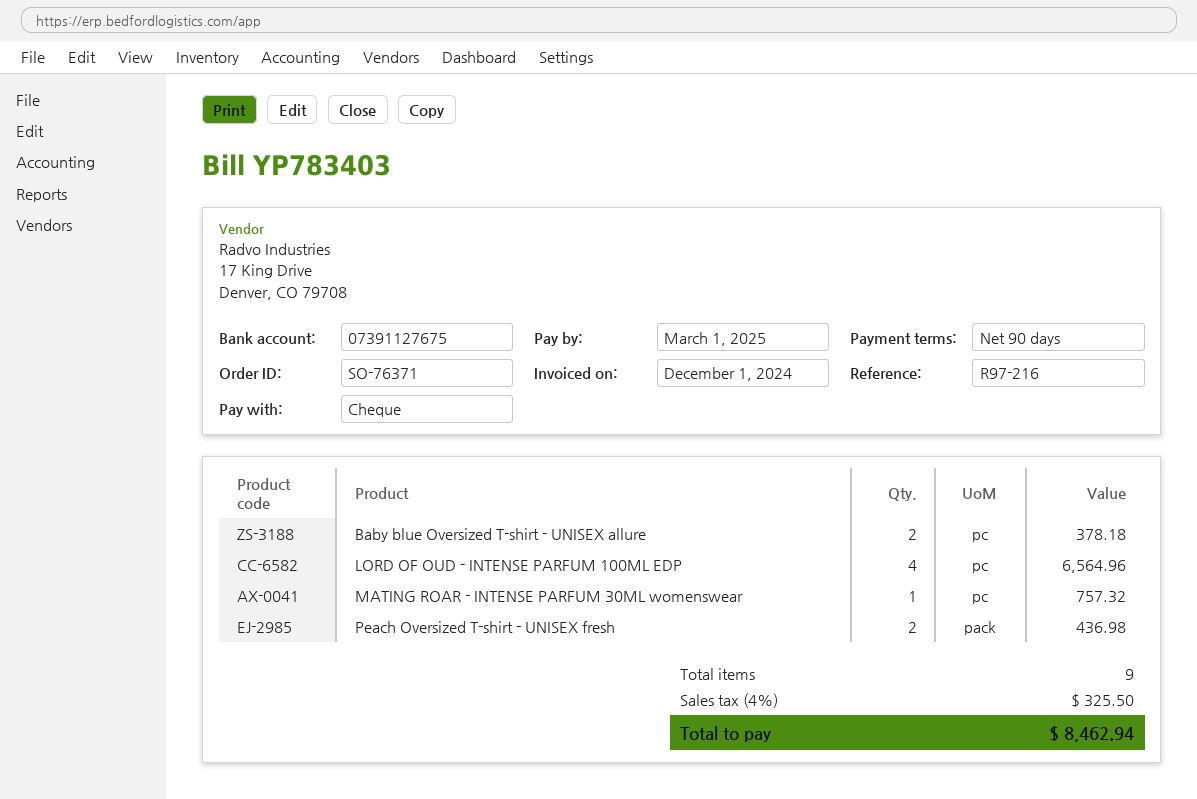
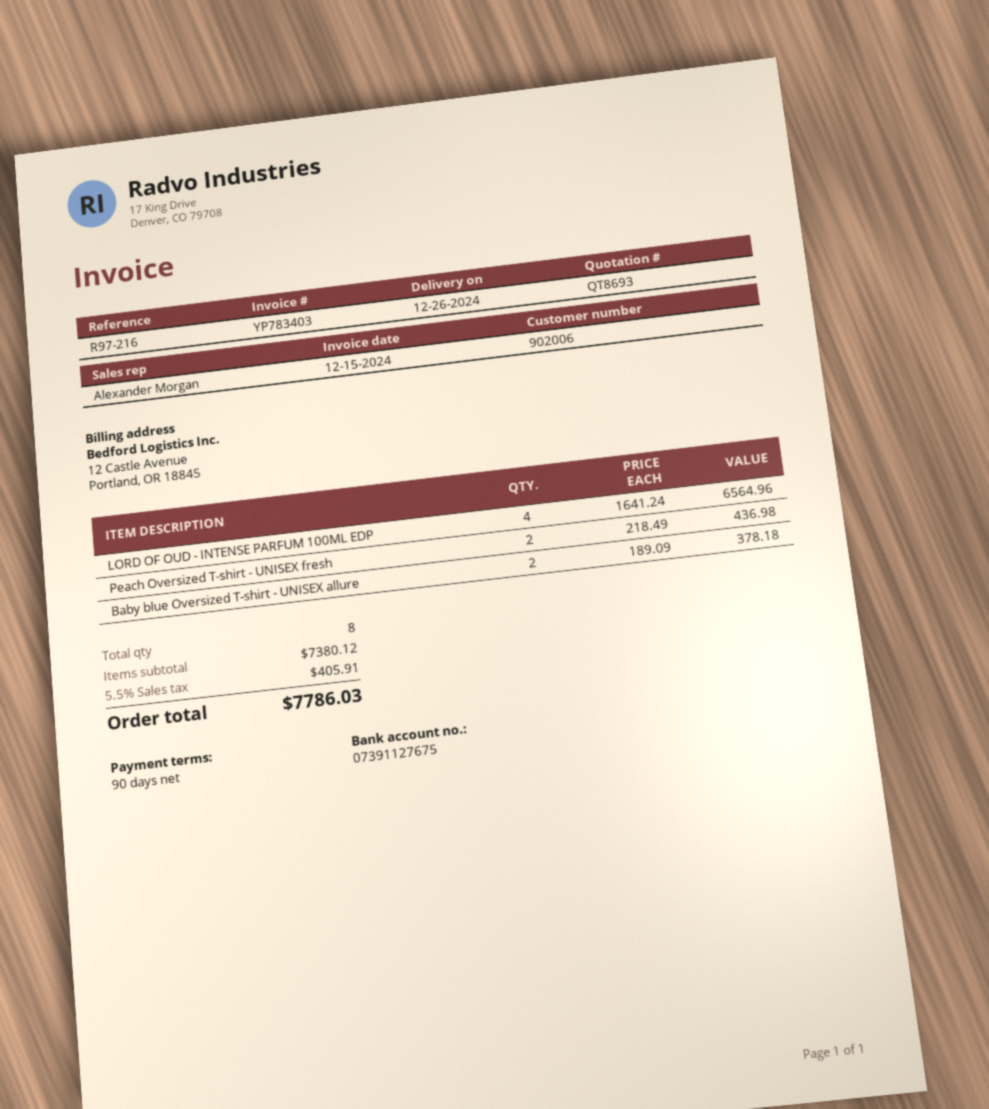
invoice date: 2024-12-01 -> 2024-12-15
MATING ROAR - INTENSE PARFUM 30ML womenswear: 1 for 757.32 -> none
total quantity: 9 -> 8
tax: 4% = 325.50 -> 5.5% = 405.91
total: 8462.94 -> 7786.03

